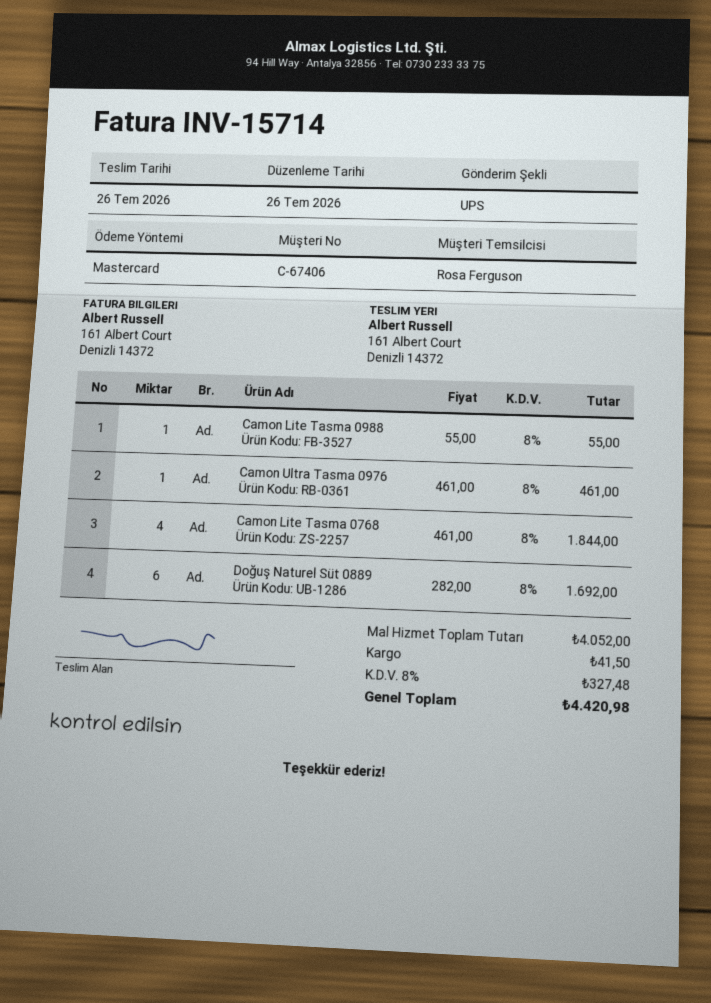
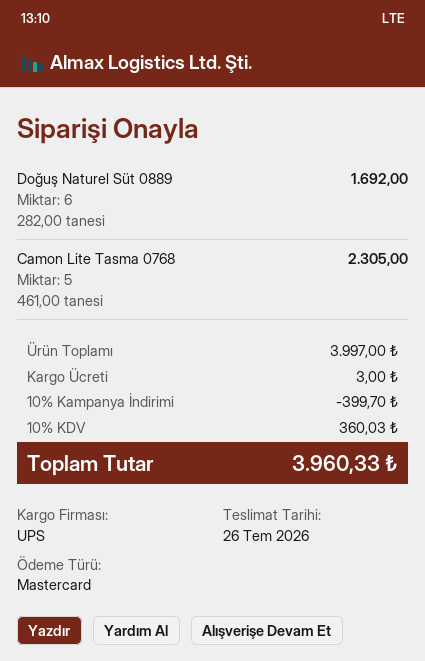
Camon Lite Tasma 0988: 1 x 55.00 = 55.00 -> none
Camon Ultra Tasma 0976: 1 x 461.00 = 461.00 -> none
Camon Lite Tasma 0768: 4 x 461.00 = 1844.00 -> 5 x 461.00 = 2305.00
subtotal: 4052.00 -> 3997.00
discount: none -> 10% = 399.70
shipping: 41.50 -> 3.00
tax: 8% = 327.48 -> 10% = 360.03
total: 4420.98 -> 3960.33

